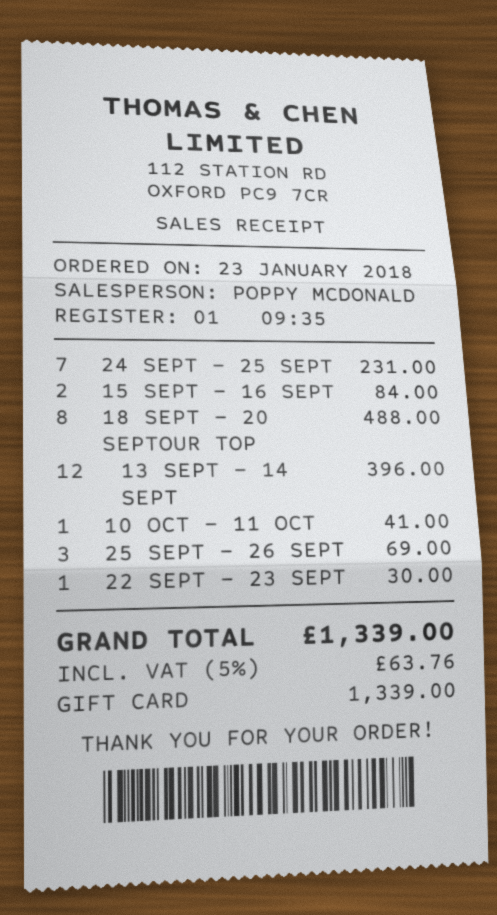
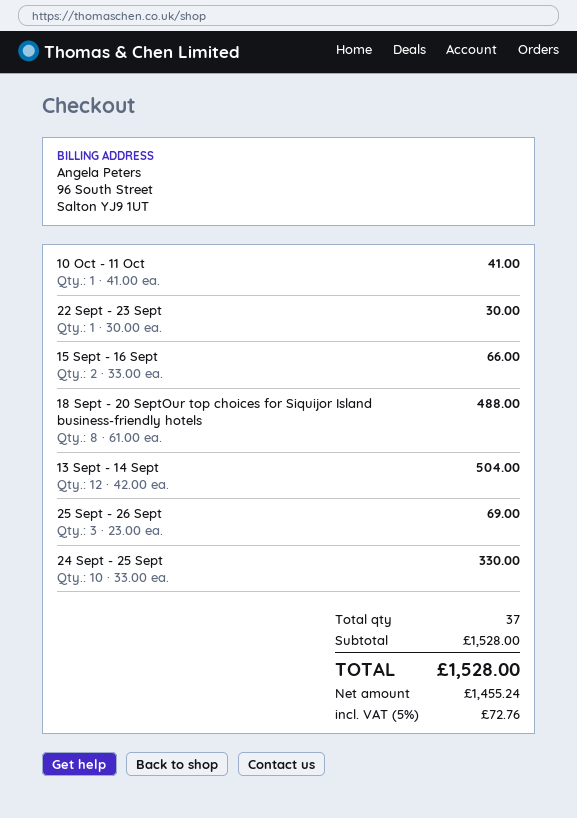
24 SEPT - 25 SEPT: 7 for 231.00 -> 10 for 330.00
15 SEPT - 16 SEPT: 2 for 84.00 -> 2 for 66.00
13 SEPT - 14 SEPT: 12 for 396.00 -> 12 for 504.00
tax: 5% = 63.76 -> 5% = 72.76
total: 1339.00 -> 1528.00

